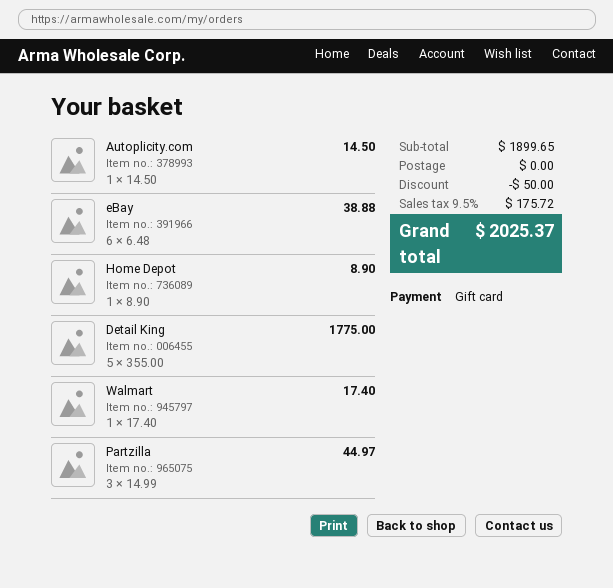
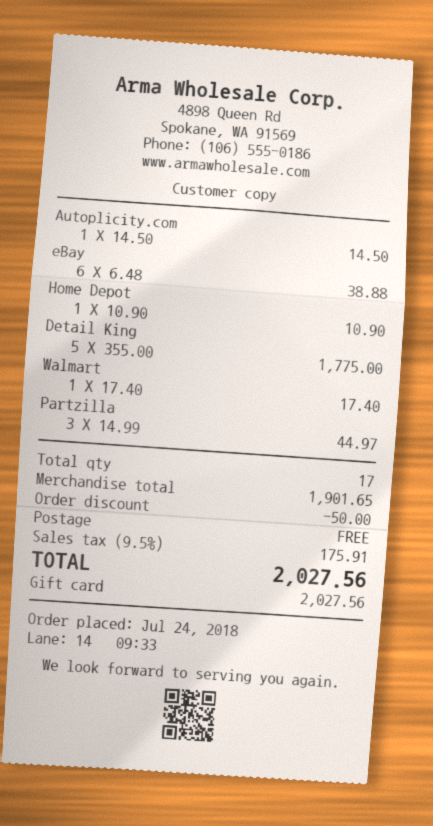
Home Depot: 1 x 8.90 = 8.90 -> 1 x 10.90 = 10.90
subtotal: 1899.65 -> 1901.65
tax: 9.5% = 175.72 -> 9.5% = 175.91
total: 2025.37 -> 2027.56

